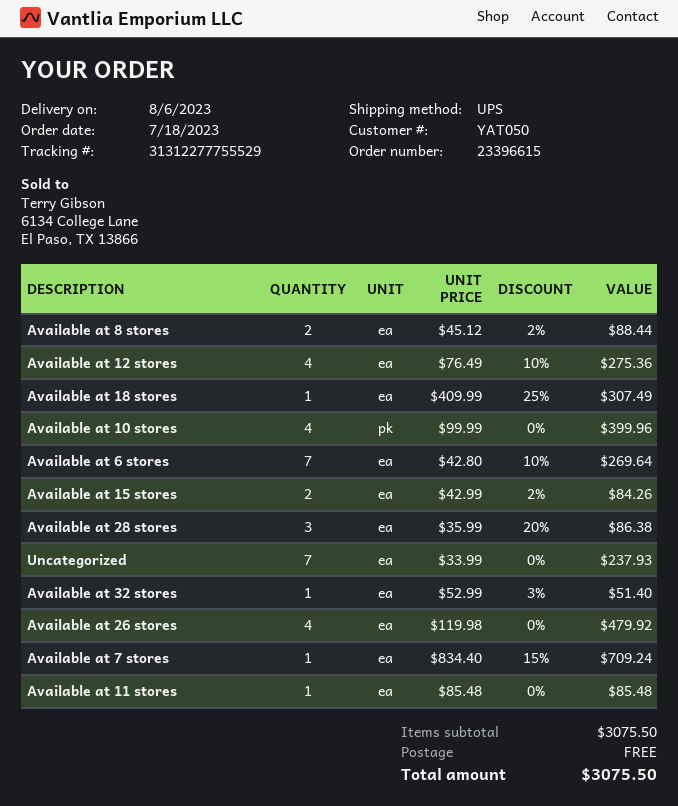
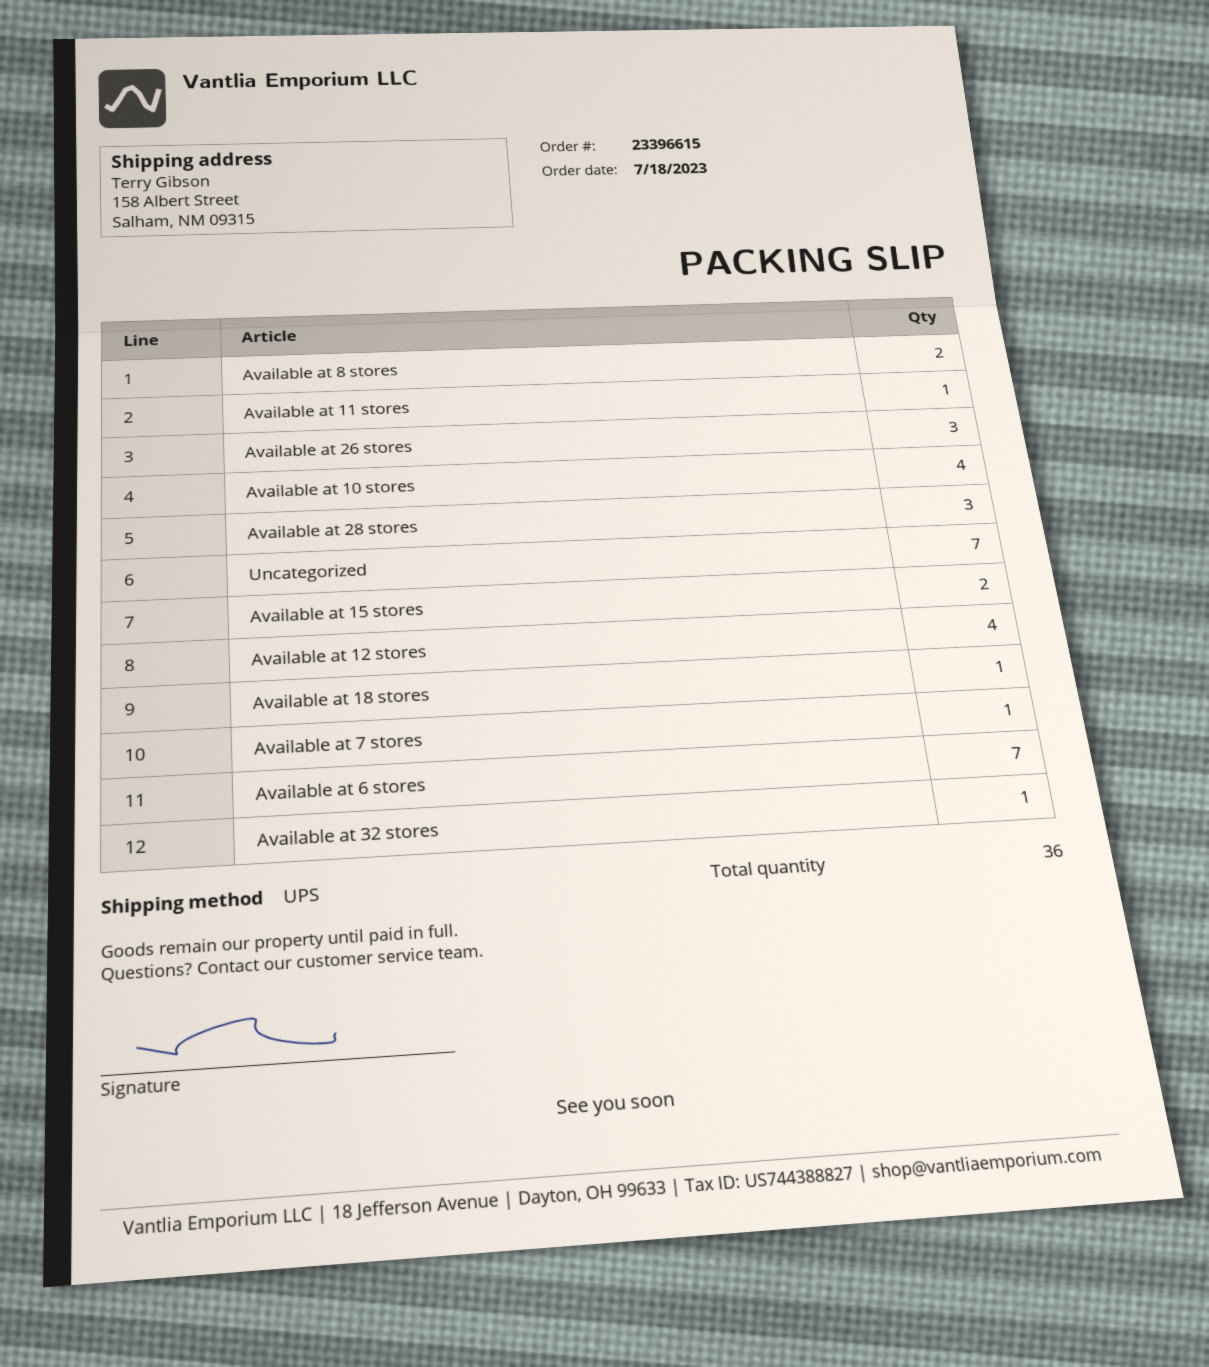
Available at 26 stores: 4 -> 3

